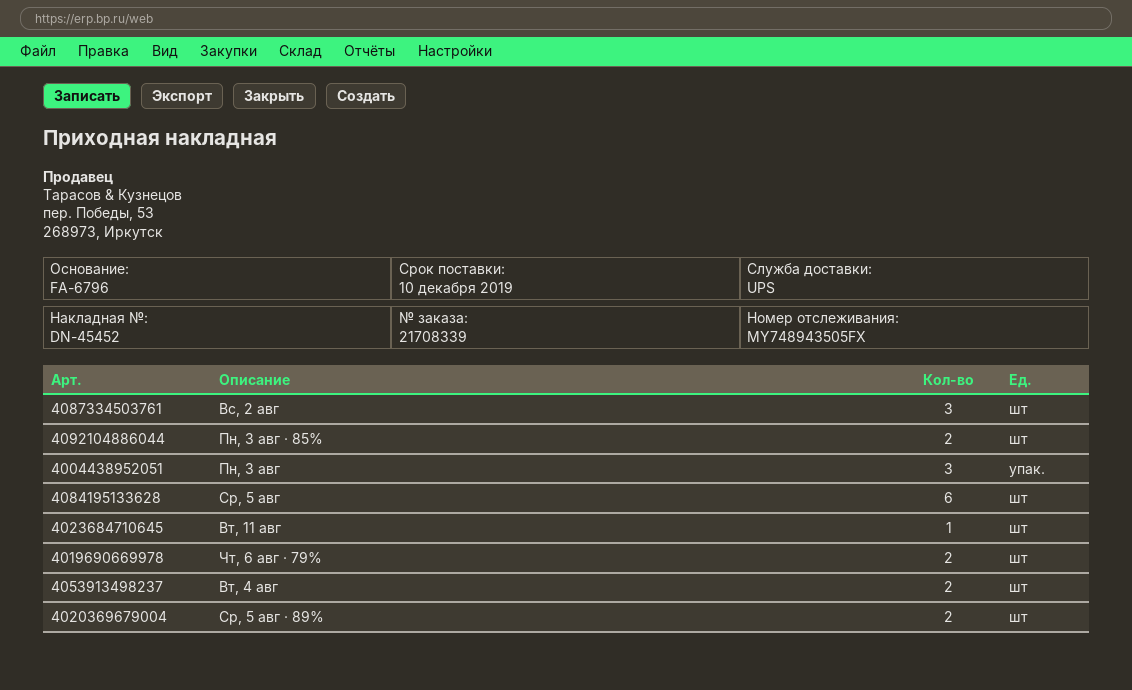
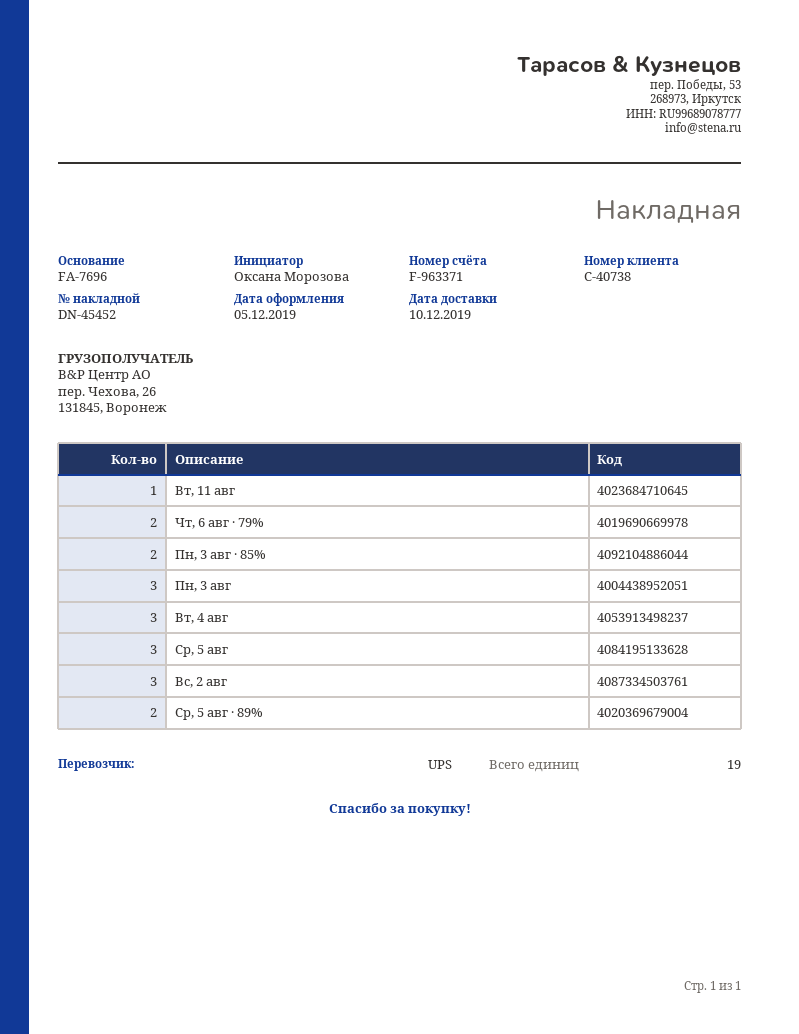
reference: FA-6796 -> FA-7696
Ср, 5 авг: 6 -> 3
Вт, 4 авг: 2 -> 3

